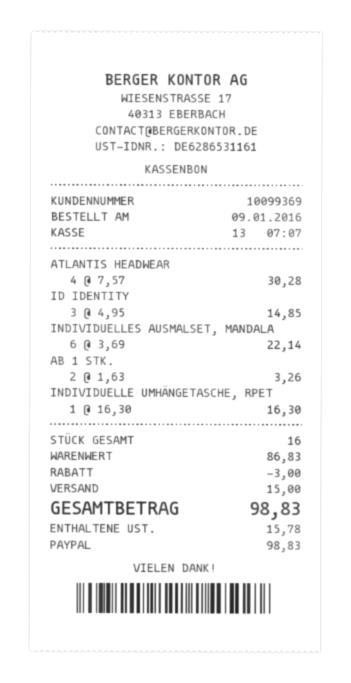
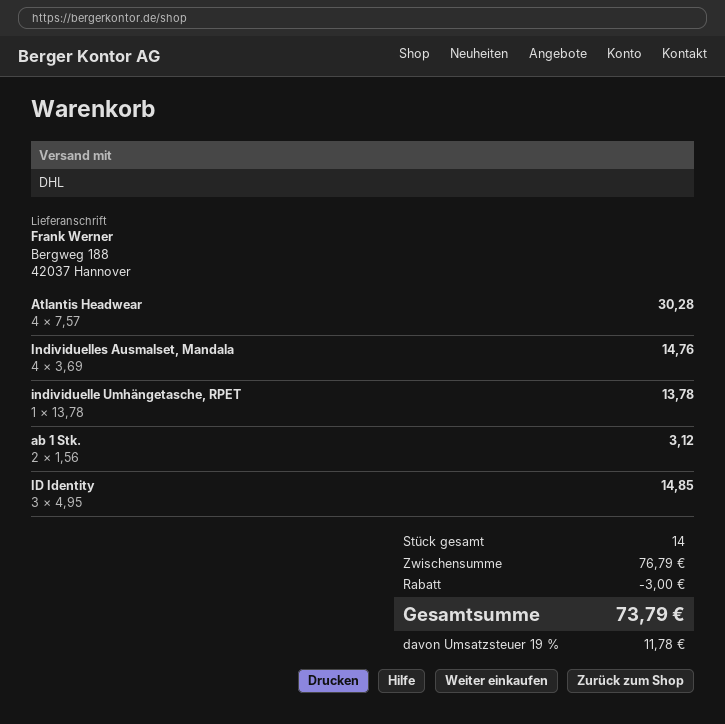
INDIVIDUELLES AUSMALSET, MANDALA: 6 x 3.69 = 22.14 -> 4 x 3.69 = 14.76
AB 1 STK.: 2 x 1.63 = 3.26 -> 2 x 1.56 = 3.12
INDIVIDUELLE UMHÄNGETASCHE, RPET: 1 x 16.30 = 16.30 -> 1 x 13.78 = 13.78
total quantity: 16 -> 14
subtotal: 86.83 -> 76.79
shipping: 15.00 -> none
tax: 15.78 -> 11.78
total: 98.83 -> 73.79

